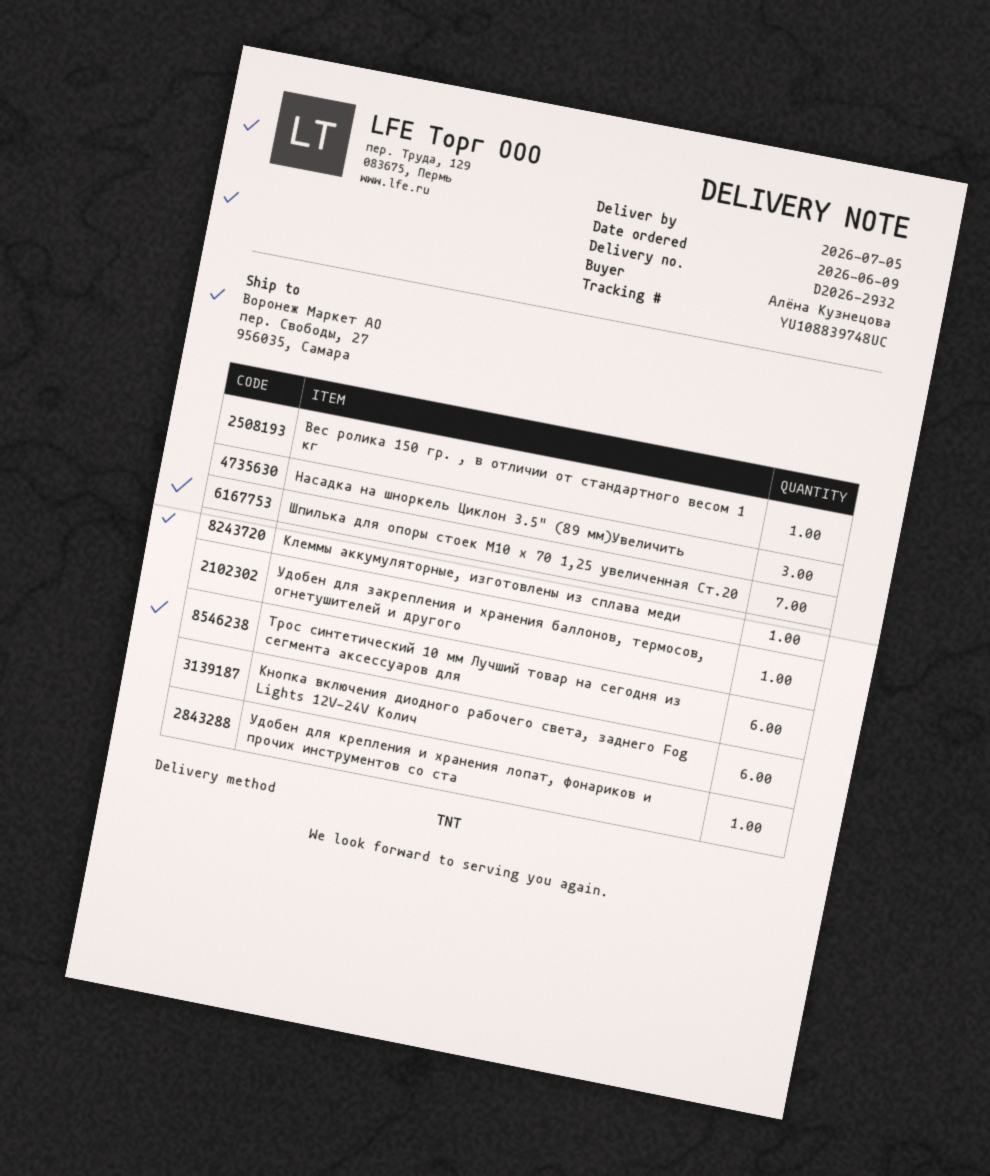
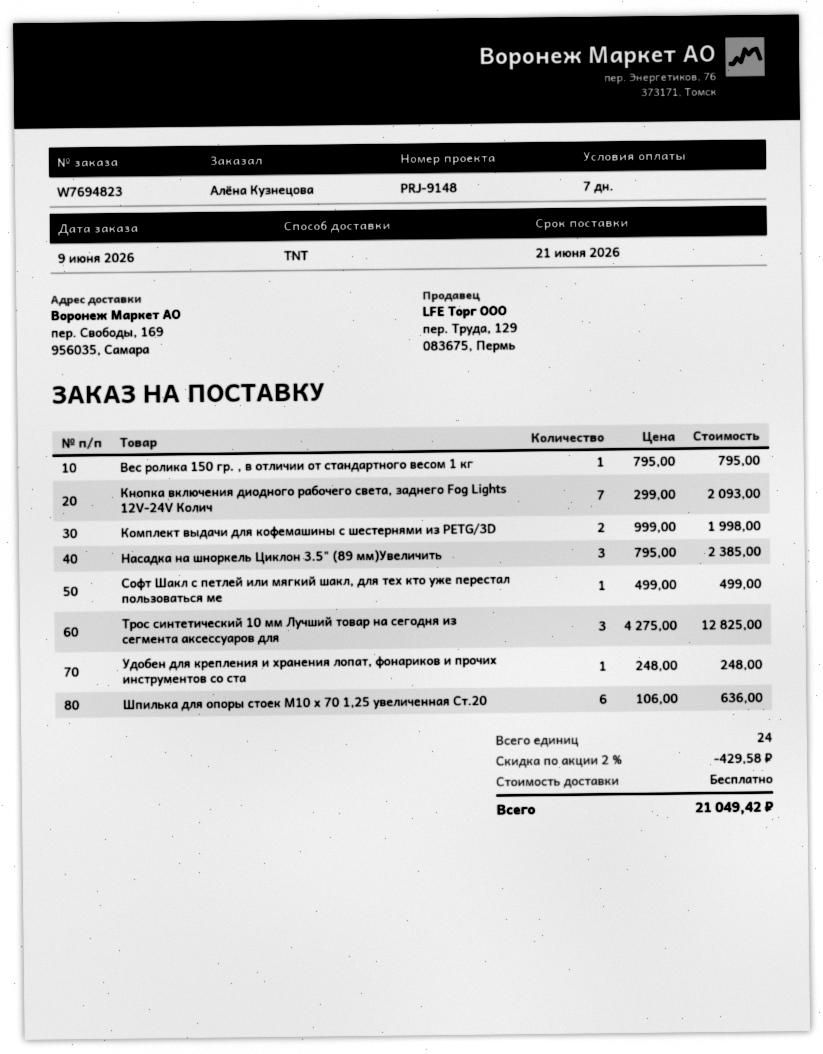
delivery date: 2026-07-05 -> 2026-06-21
ship to: пер. Свободы, 27, 956035, Самара -> пер. Свободы, 169, 956035, Самара
Шпилька для опоры стоек М10 х 70 1,25 увеличенная Ст.20: 7 -> 6
Клеммы аккумуляторные, изготовлены из сплава меди: 1 -> none
Удобен для закрепления и хранения баллонов, термосов, огнетушителей и другого: 1 -> none
Трос синтетический 10 мм Лучший товар на сегодня из сегмента аксессуаров для: 6 -> 3
Кнопка включения диодного рабочего света, заднего Fog Lights 12V-24V Колич: 6 -> 7
Комплект выдачи для кофемашины с шестернями из PETG/3D: none -> 2
Софт Шакл с петлей или мягкий шакл, для тех кто уже перестал пользоваться ме: none -> 1

